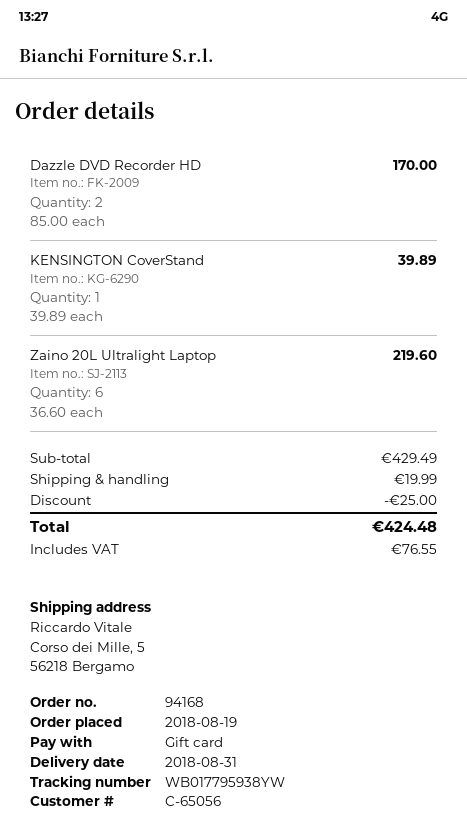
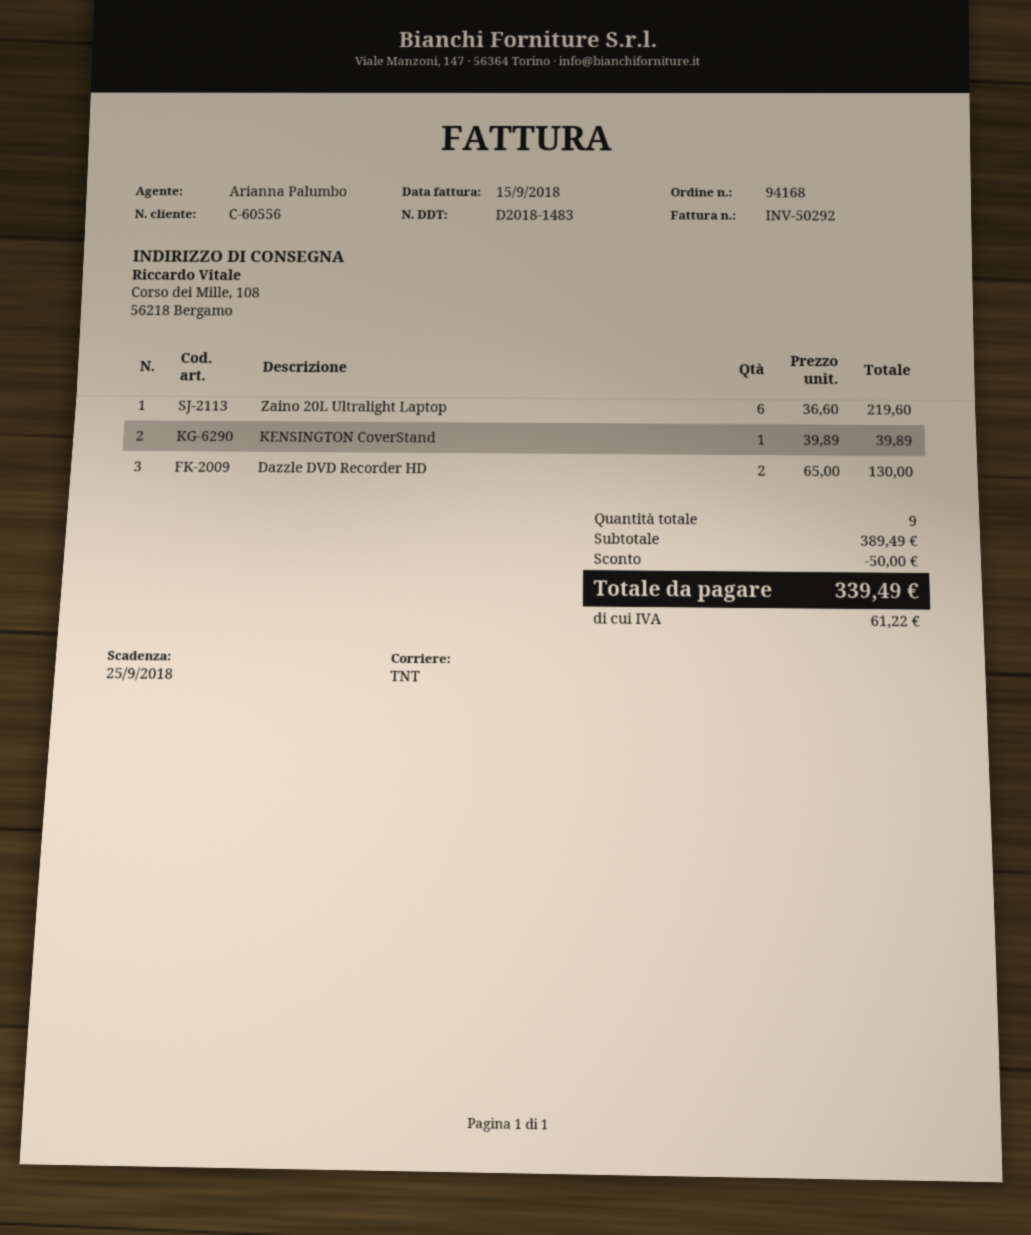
customer number: C-65056 -> C-60556
ship to: Corso dei Mille, 5, 56218 Bergamo -> Corso dei Mille, 108, 56218 Bergamo
Dazzle DVD Recorder HD: 2 x 85.00 = 170.00 -> 2 x 65.00 = 130.00
subtotal: 429.49 -> 389.49
discount: 25.00 -> 50.00
shipping: 19.99 -> none
tax: 76.55 -> 61.22
total: 424.48 -> 339.49

